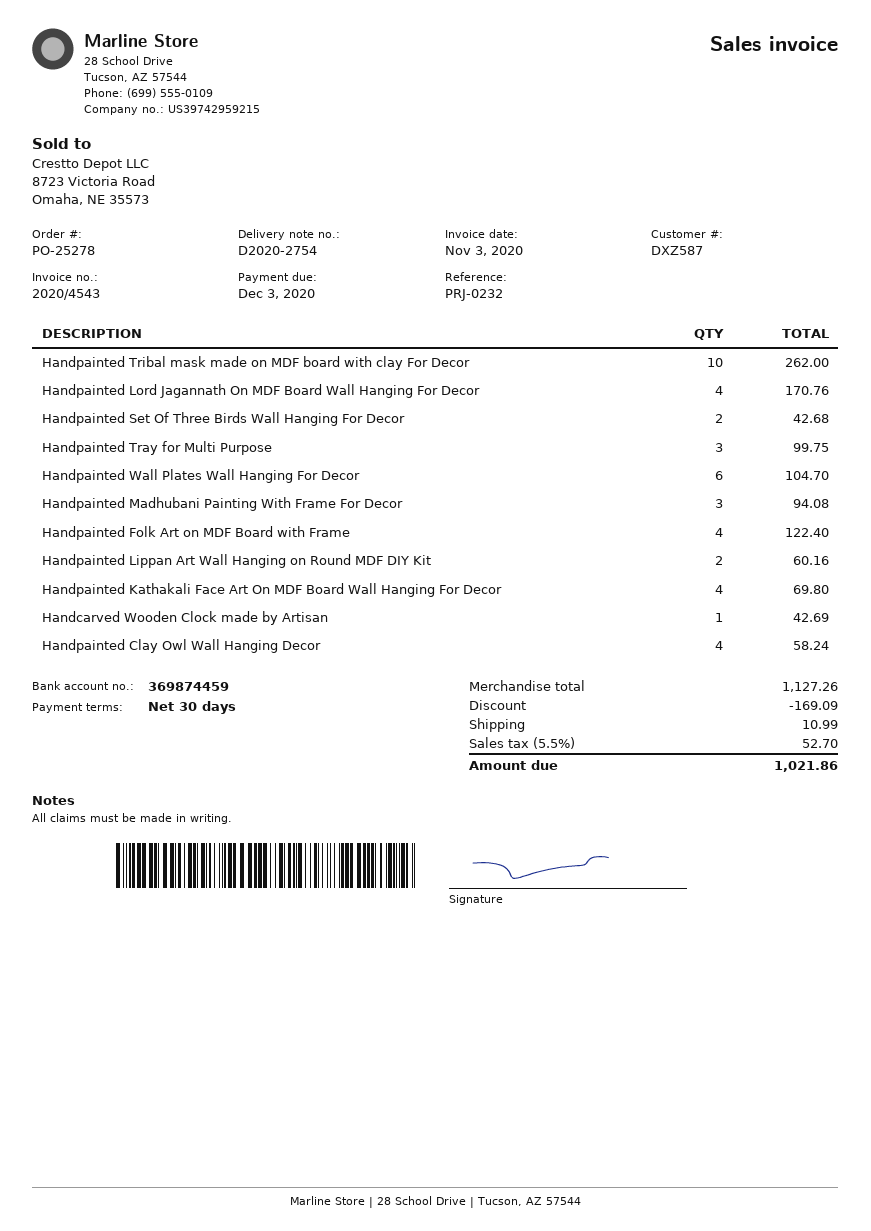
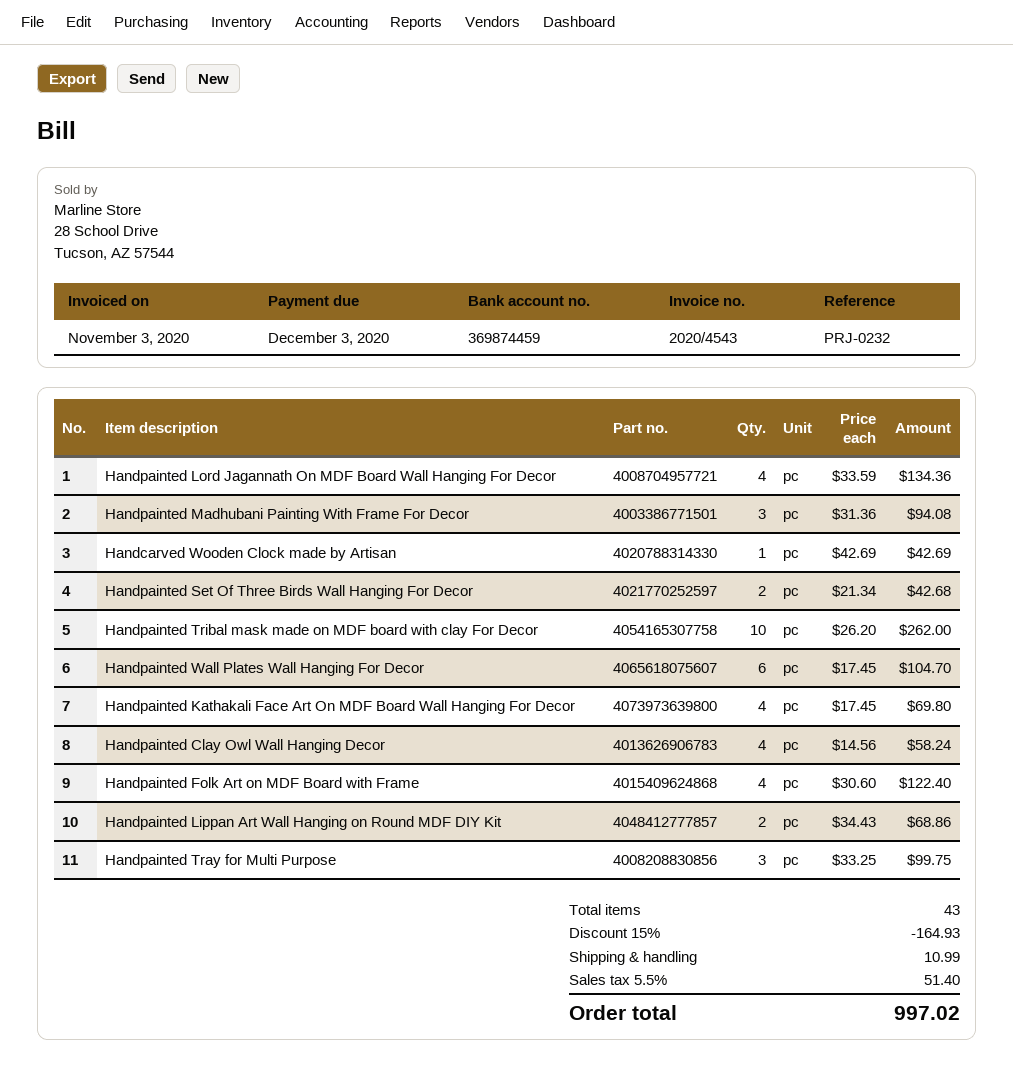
Handpainted Lord Jagannath On MDF Board Wall Hanging For Decor: 4 for 170.76 -> 4 for 134.36
Handpainted Lippan Art Wall Hanging on Round MDF DIY Kit: 2 for 60.16 -> 2 for 68.86
discount: 169.09 -> 164.93
tax: 5.5% = 52.70 -> 5.5% = 51.40
total: 1021.86 -> 997.02

